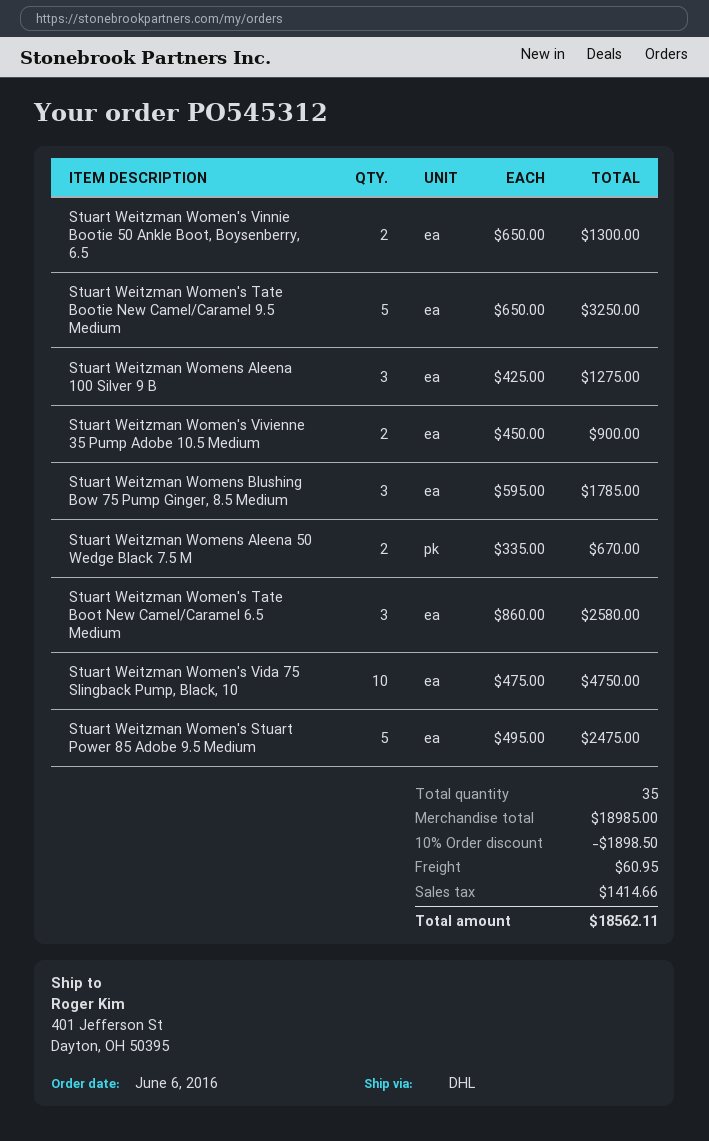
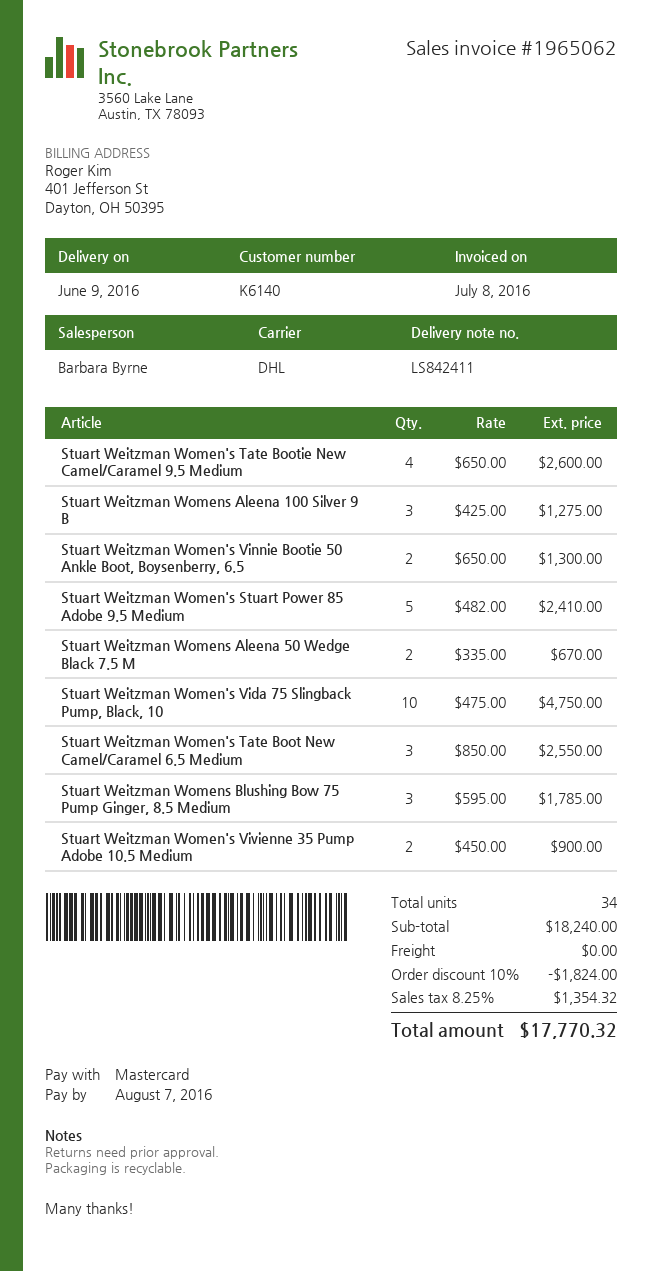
Stuart Weitzman Women's Tate Bootie New Camel/Caramel 9.5 Medium: 5 x 650.00 = 3250.00 -> 4 x 650.00 = 2600.00
Stuart Weitzman Women's Tate Boot New Camel/Caramel 6.5 Medium: 3 x 860.00 = 2580.00 -> 3 x 850.00 = 2550.00
Stuart Weitzman Women's Stuart Power 85 Adobe 9.5 Medium: 5 x 495.00 = 2475.00 -> 5 x 482.00 = 2410.00
total quantity: 35 -> 34
subtotal: 18985.00 -> 18240.00
discount: 10% = 1898.50 -> 10% = 1824.00
shipping: 60.95 -> 0.00
tax: 1414.66 -> 1354.32
total: 18562.11 -> 17770.32

